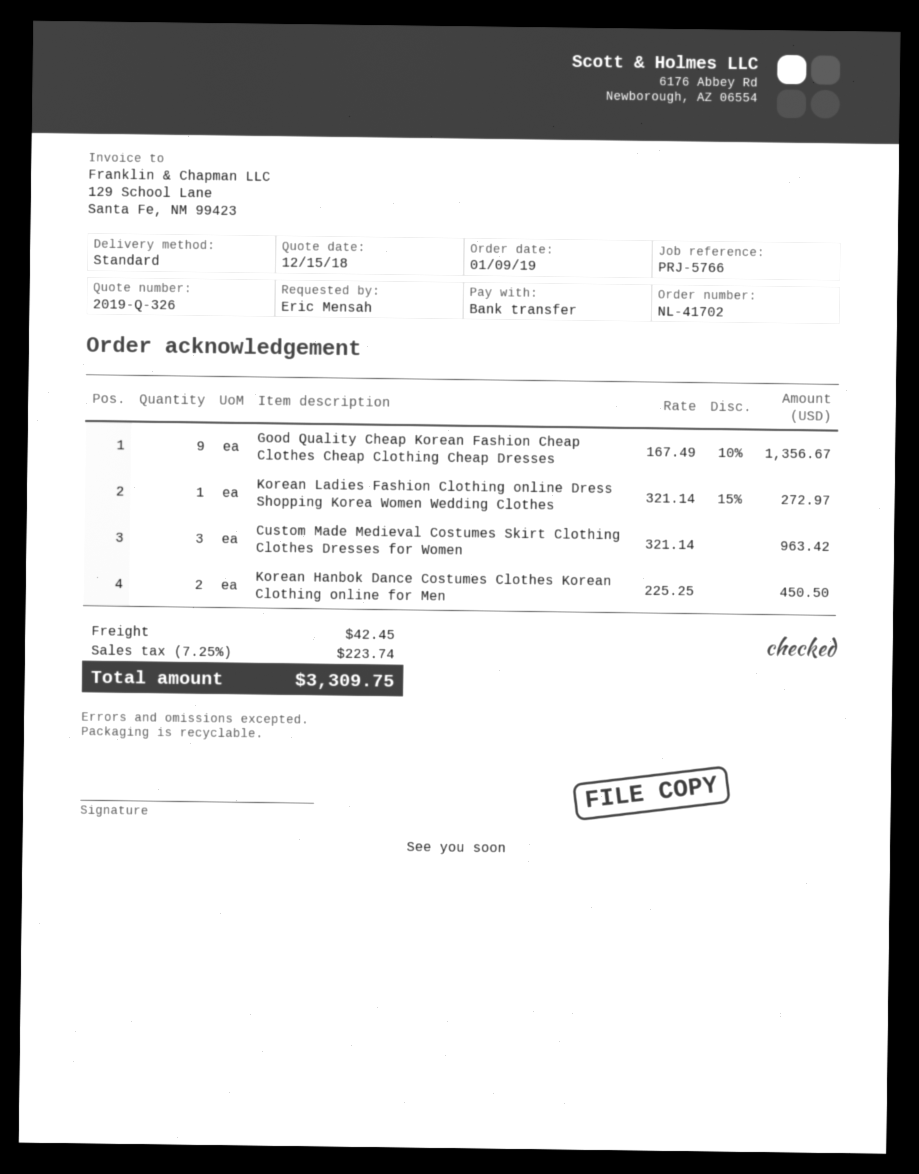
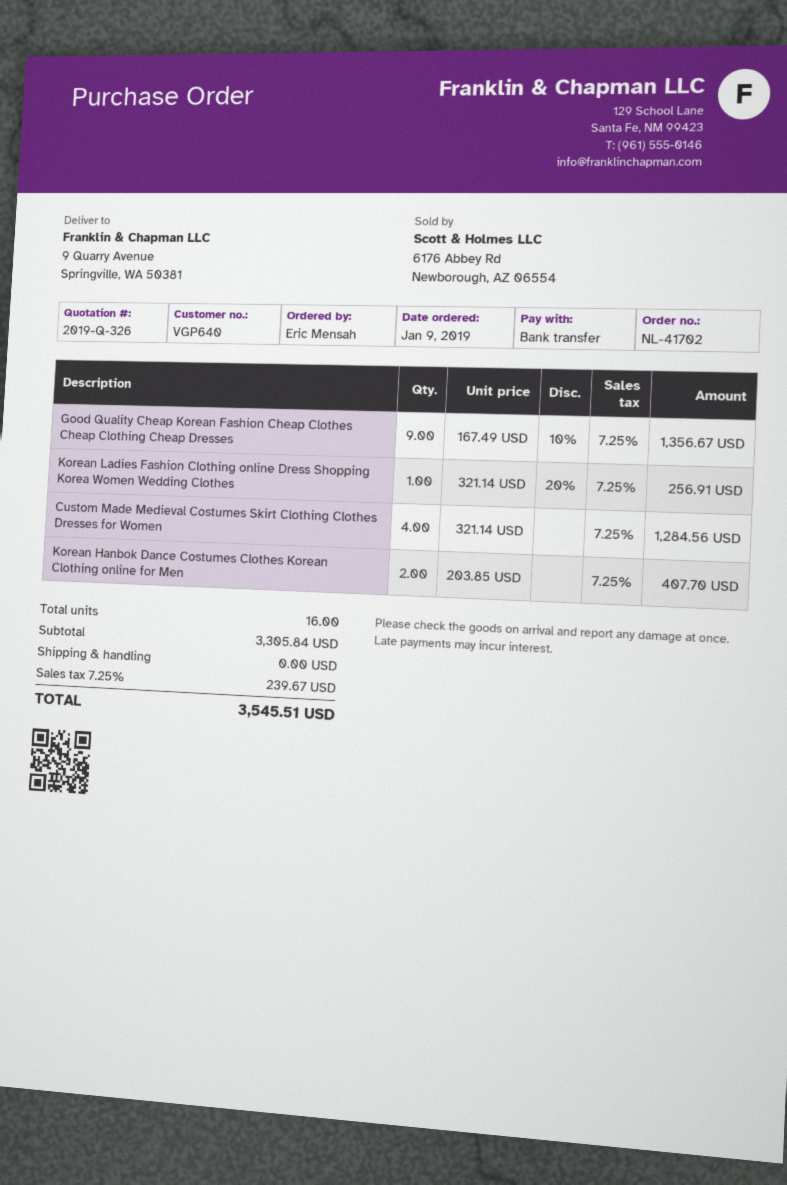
Korean Ladies Fashion Clothing online Dress Shopping Korea Women Wedding Clothes: 1 x 321.14 - 15% = 272.97 -> 1 x 321.14 - 20% = 256.91
Custom Made Medieval Costumes Skirt Clothing Clothes Dresses for Women: 3 x 321.14 = 963.42 -> 4 x 321.14 = 1284.56
Korean Hanbok Dance Costumes Clothes Korean Clothing online for Men: 2 x 225.25 = 450.50 -> 2 x 203.85 = 407.70
shipping: 42.45 -> 0.00
tax: 7.25% = 223.74 -> 7.25% = 239.67
total: 3309.75 -> 3545.51

